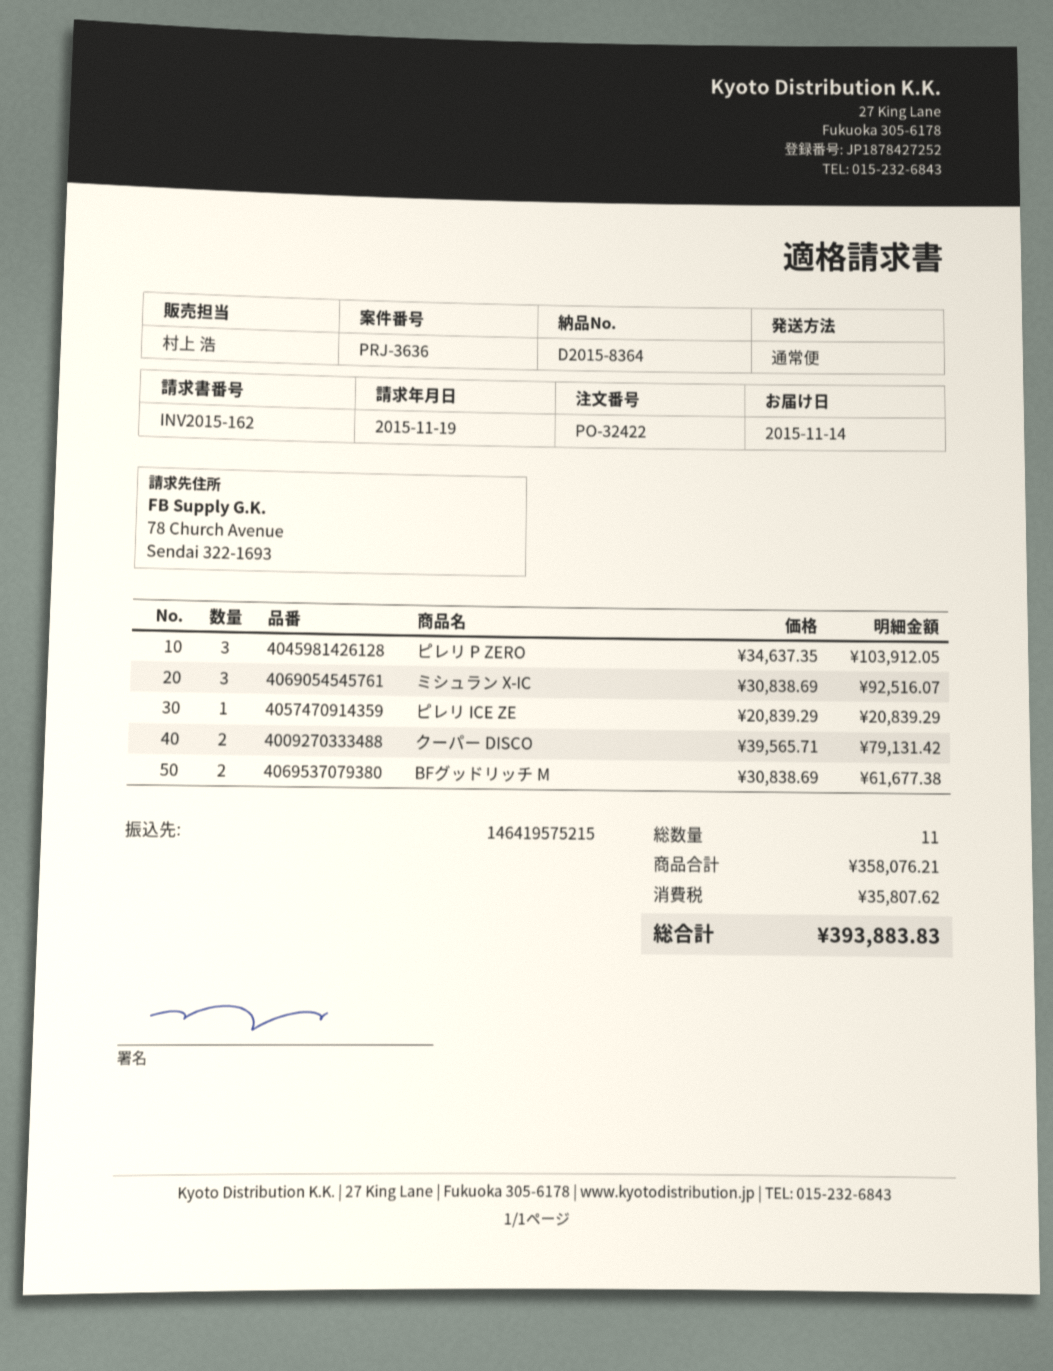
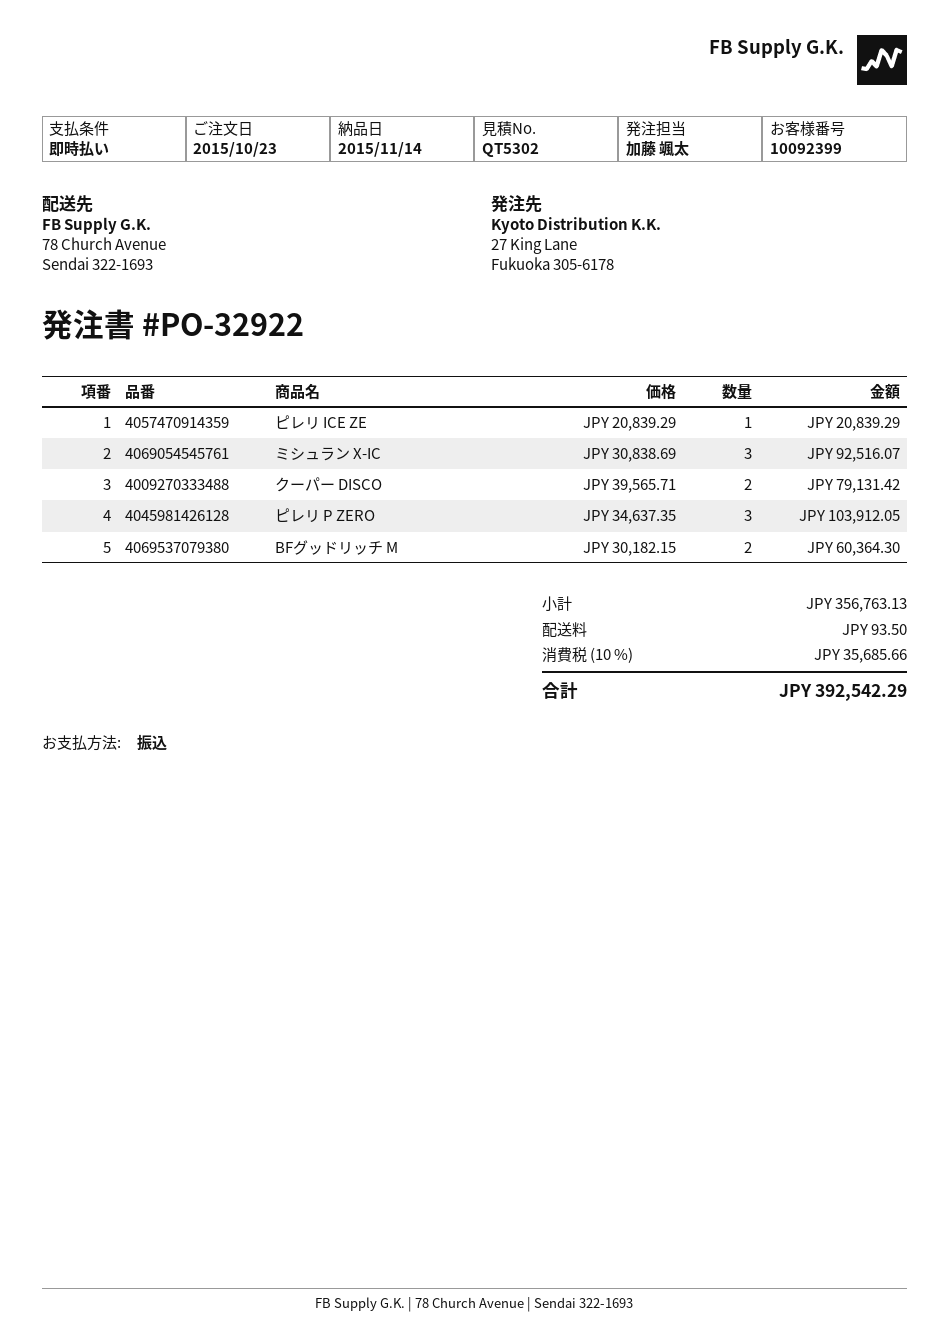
order number: PO-32422 -> PO-32922
BFグッドリッチ M: 2 x 30838.69 = 61677.38 -> 2 x 30182.15 = 60364.30
subtotal: 358076.21 -> 356763.13
shipping: none -> 93.50
tax: 35807.62 -> 35685.66
total: 393883.83 -> 392542.29

